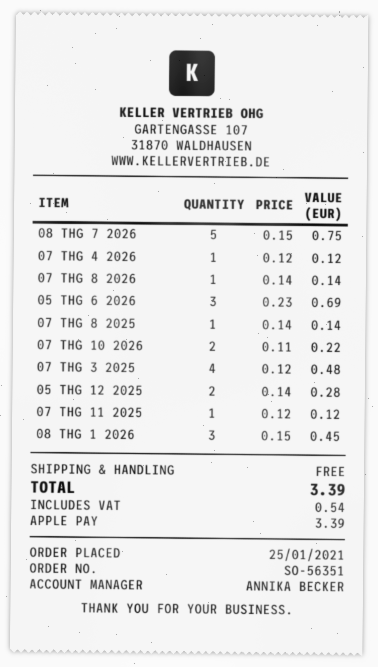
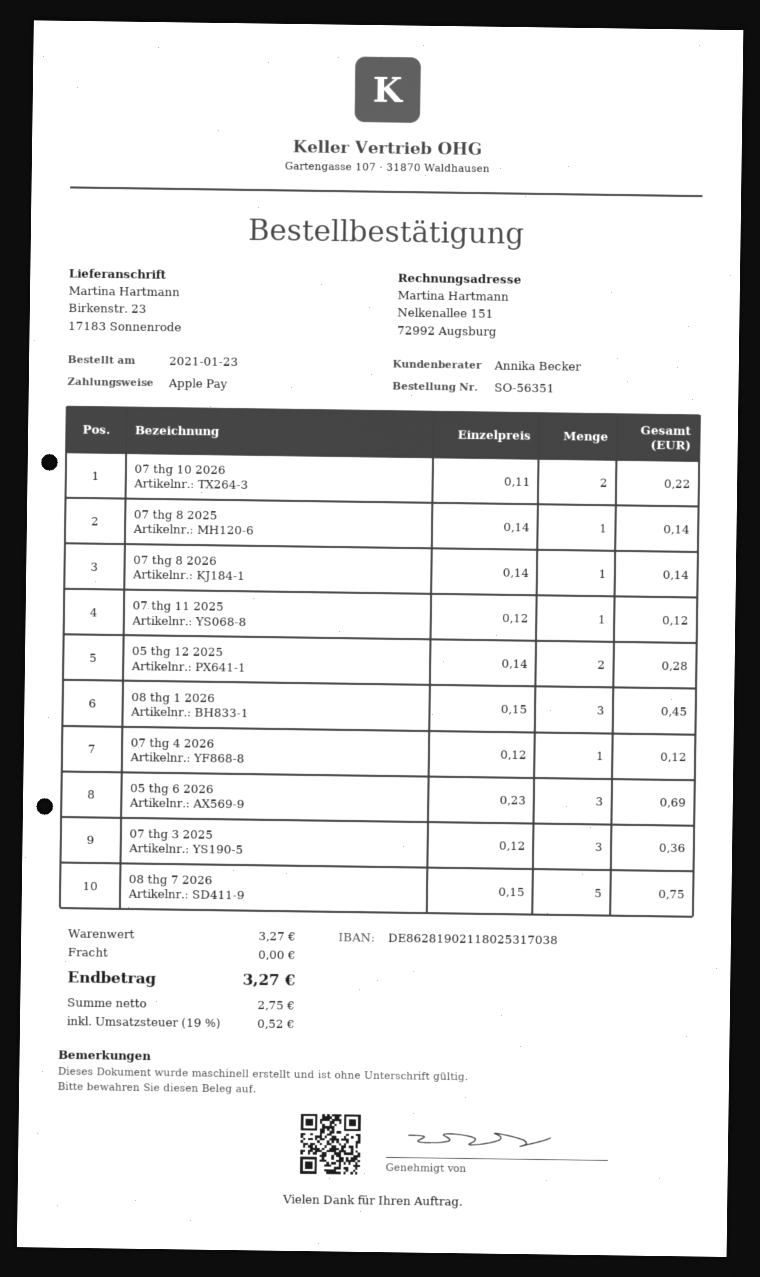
order date: 2021-01-25 -> 2021-01-23
07 THG 3 2025: 4 x 0.12 = 0.48 -> 3 x 0.12 = 0.36
tax: 0.54 -> 0.52
total: 3.39 -> 3.27

